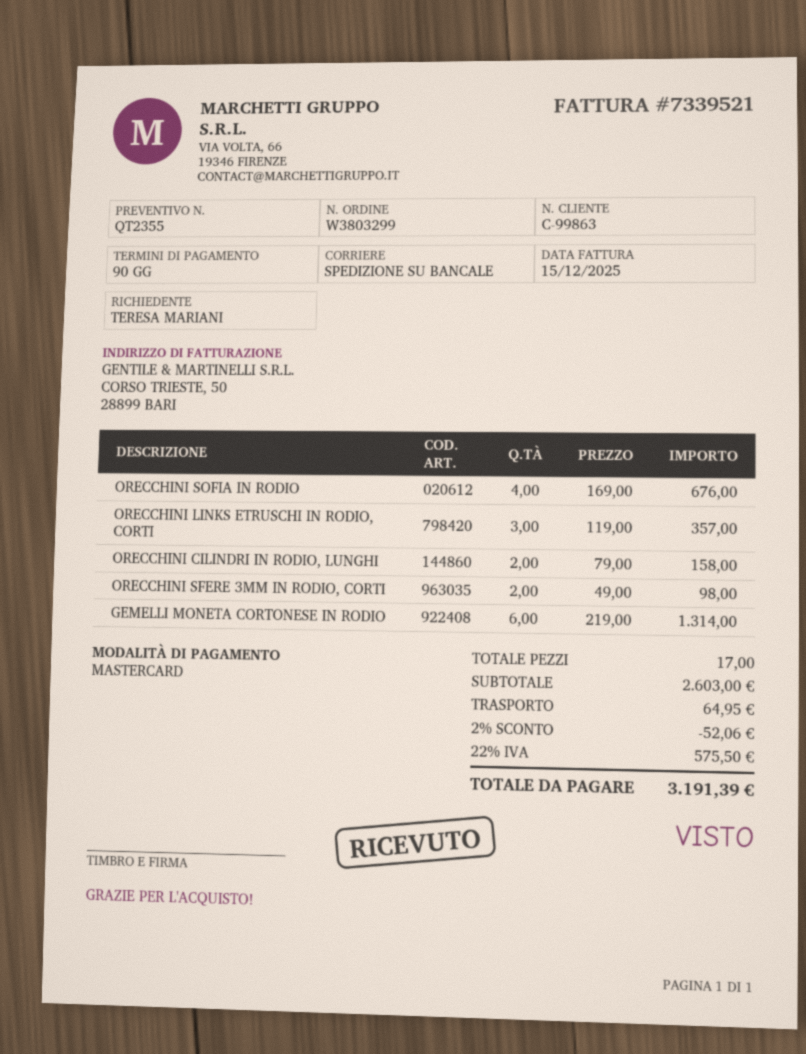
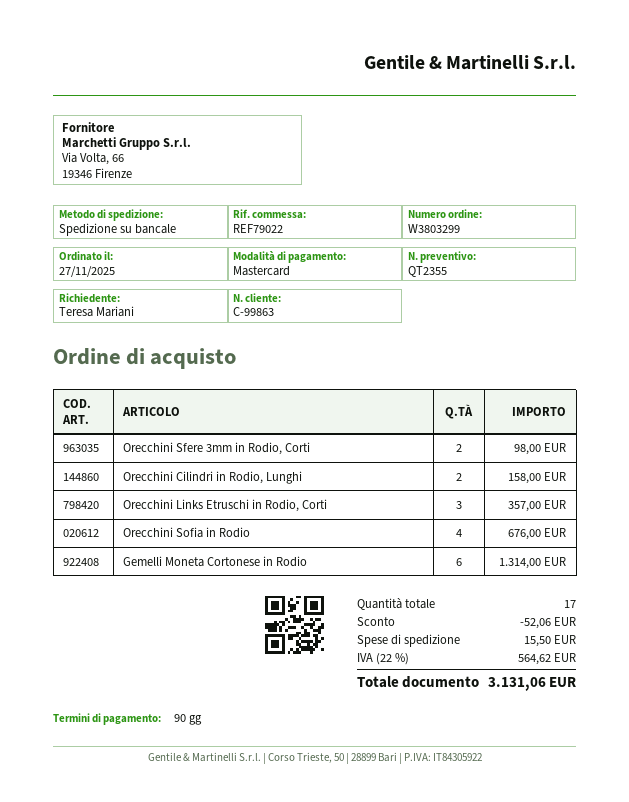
shipping: 64.95 -> 15.50
tax: 22% = 575.50 -> 22% = 564.62
total: 3191.39 -> 3131.06

